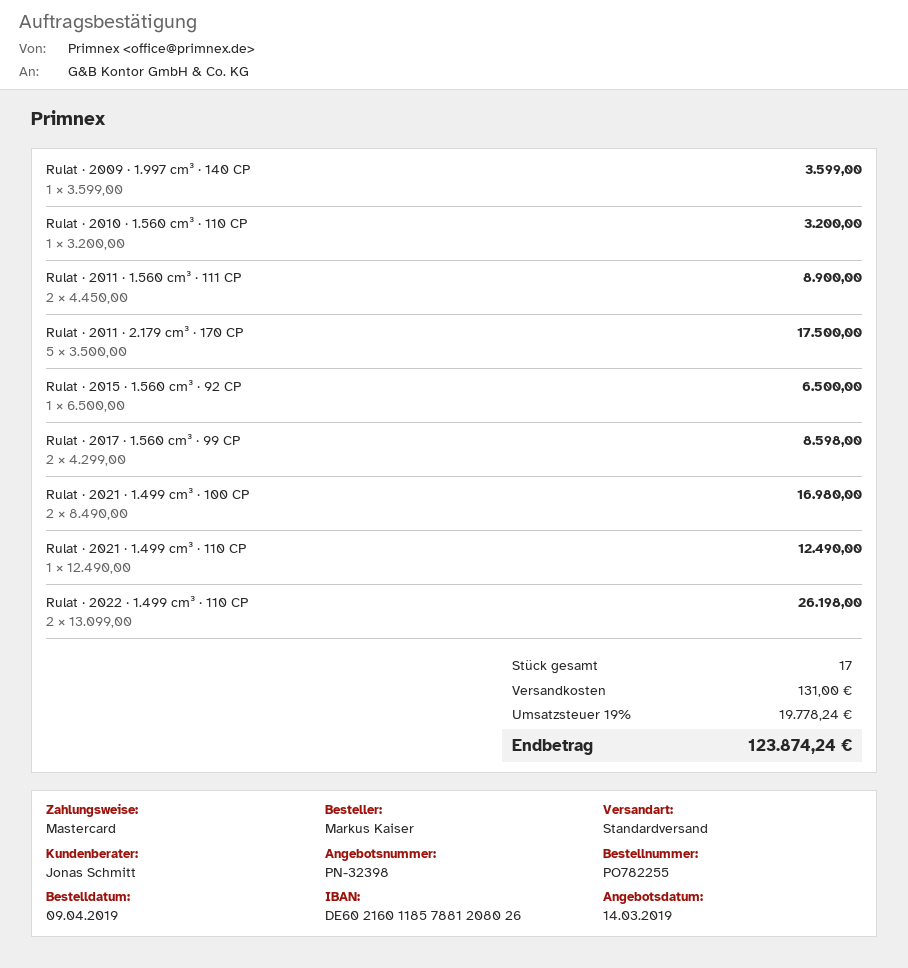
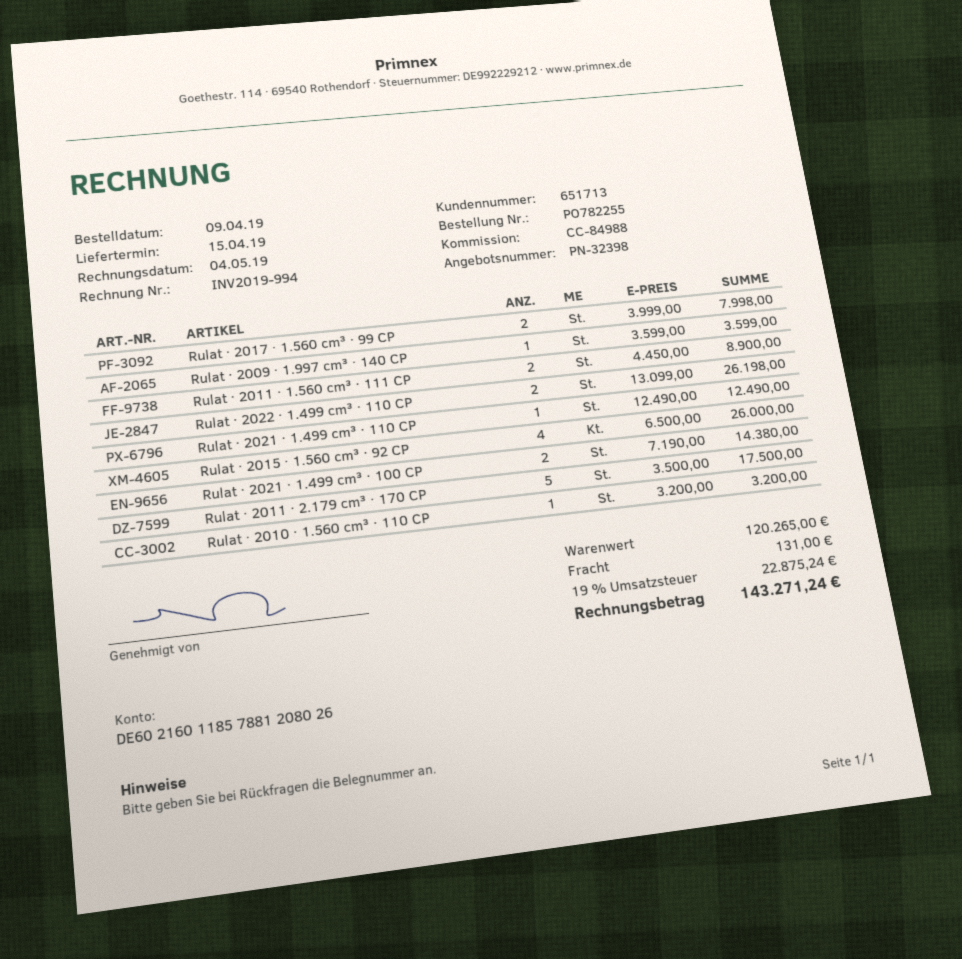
Rulat · 2015 · 1.560 cm³ · 92 CP: 1 x 6500.00 = 6500.00 -> 4 x 6500.00 = 26000.00
Rulat · 2017 · 1.560 cm³ · 99 CP: 2 x 4299.00 = 8598.00 -> 2 x 3999.00 = 7998.00
Rulat · 2021 · 1.499 cm³ · 100 CP: 2 x 8490.00 = 16980.00 -> 2 x 7190.00 = 14380.00
tax: 19% = 19778.24 -> 19% = 22875.24
total: 123874.24 -> 143271.24

